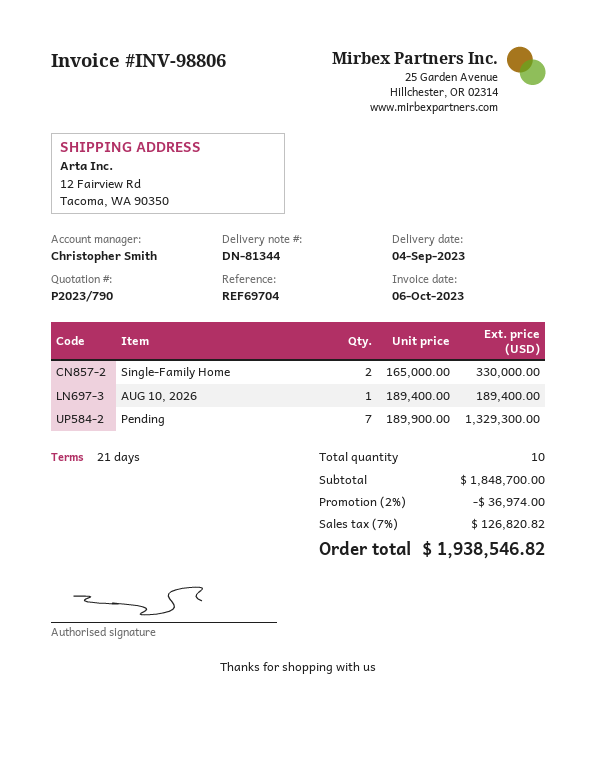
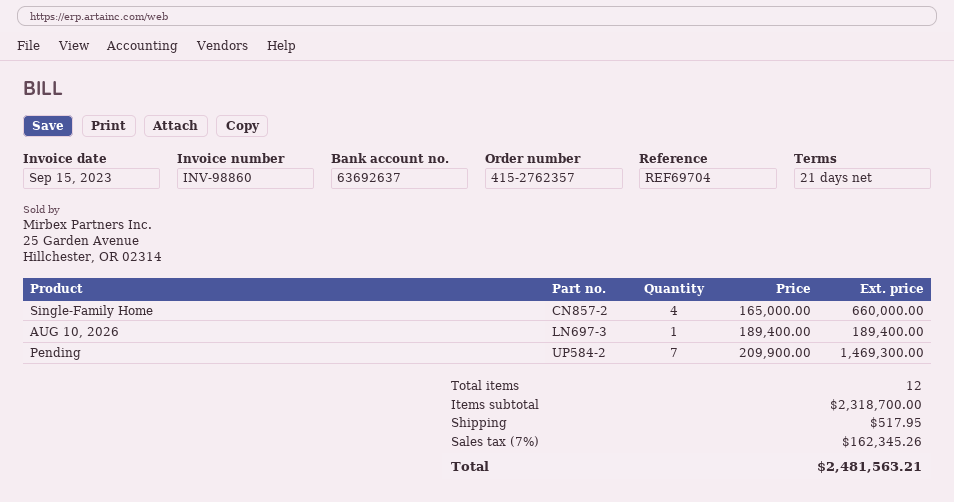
invoice number: INV-98806 -> INV-98860
invoice date: 2023-10-06 -> 2023-09-15
Single-Family Home: 2 x 165000.00 = 330000.00 -> 4 x 165000.00 = 660000.00
Pending: 7 x 189900.00 = 1329300.00 -> 7 x 209900.00 = 1469300.00
total quantity: 10 -> 12
subtotal: 1848700.00 -> 2318700.00
discount: 2% = 36974.00 -> none
shipping: none -> 517.95
tax: 7% = 126820.82 -> 7% = 162345.26
total: 1938546.82 -> 2481563.21

